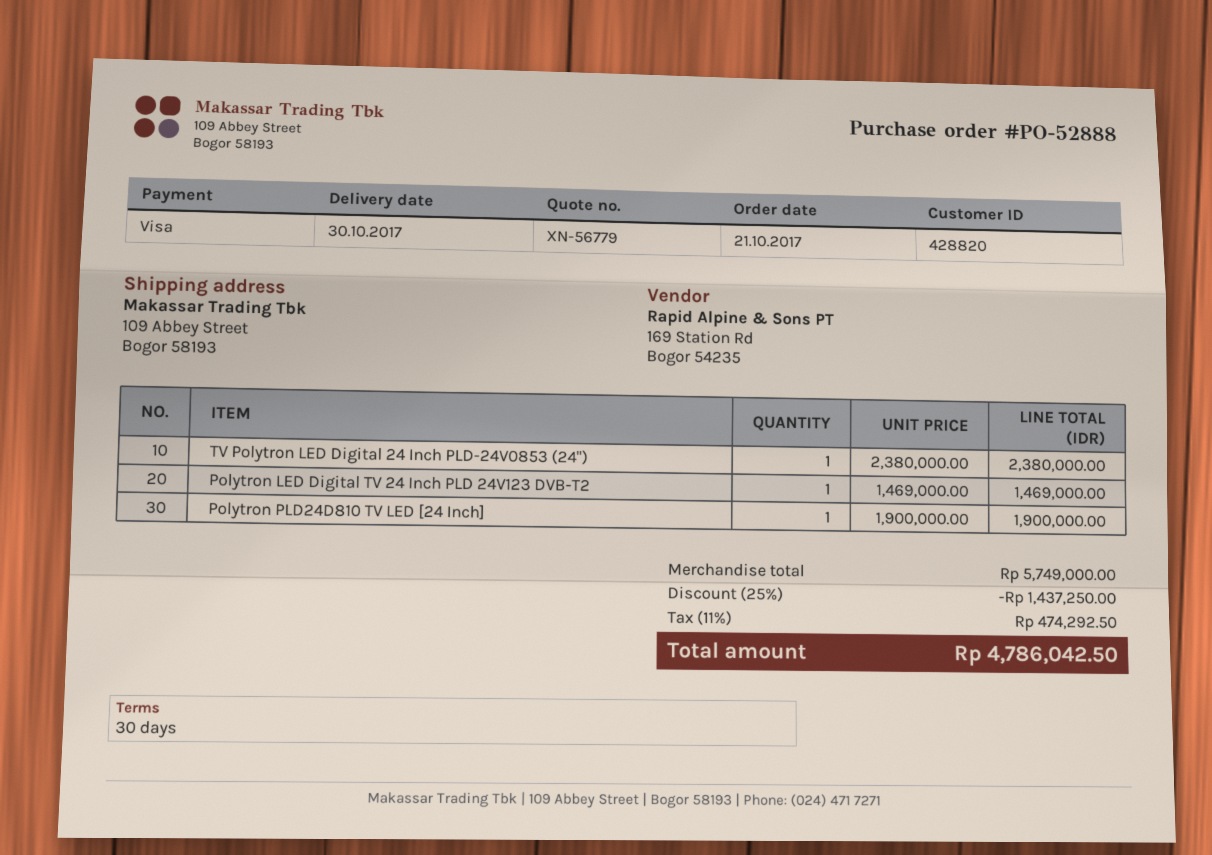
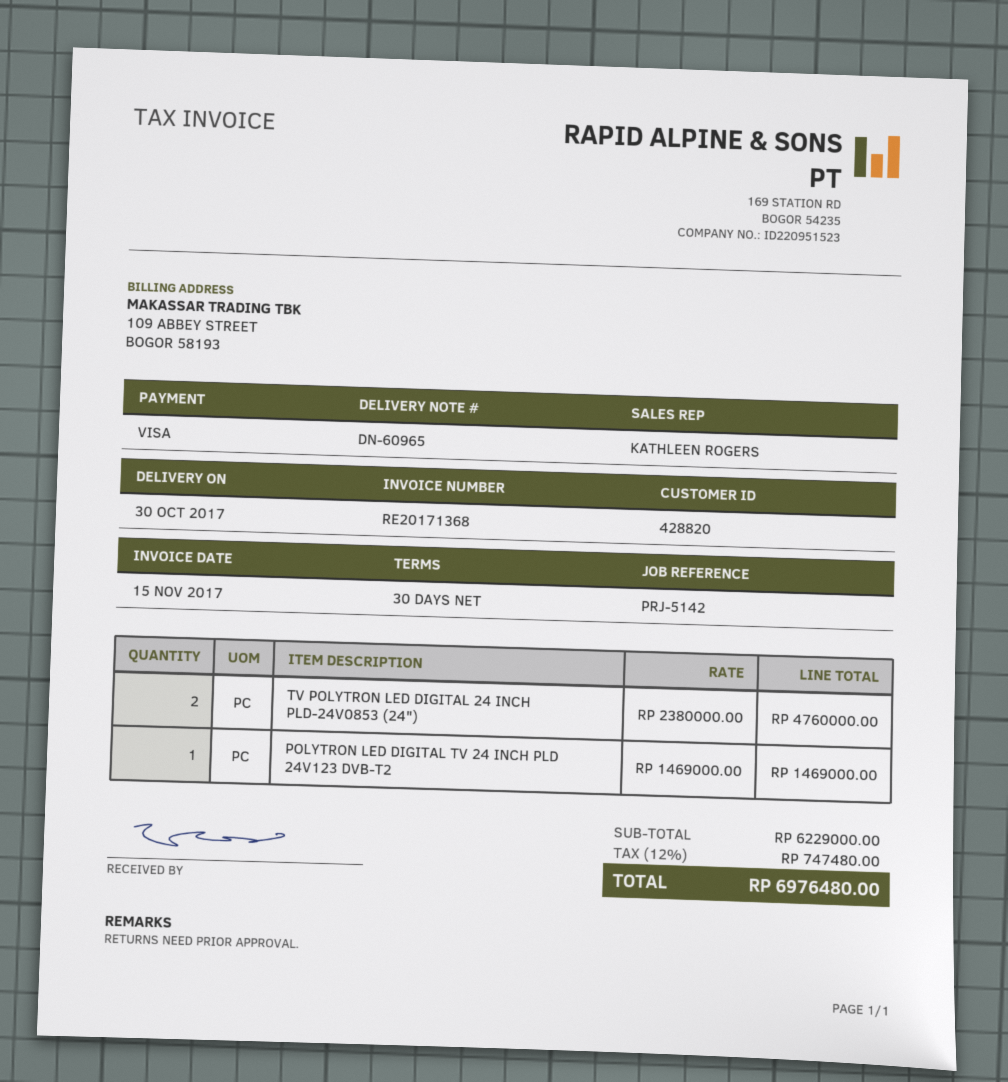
TV Polytron LED Digital 24 Inch PLD-24V0853 (24"): 1 x 2380000.00 = 2380000.00 -> 2 x 2380000.00 = 4760000.00
Polytron PLD24D810 TV LED [24 Inch]: 1 x 1900000.00 = 1900000.00 -> none
subtotal: 5749000.00 -> 6229000.00
discount: 25% = 1437250.00 -> none
tax: 11% = 474292.50 -> 12% = 747480.00
total: 4786042.50 -> 6976480.00

